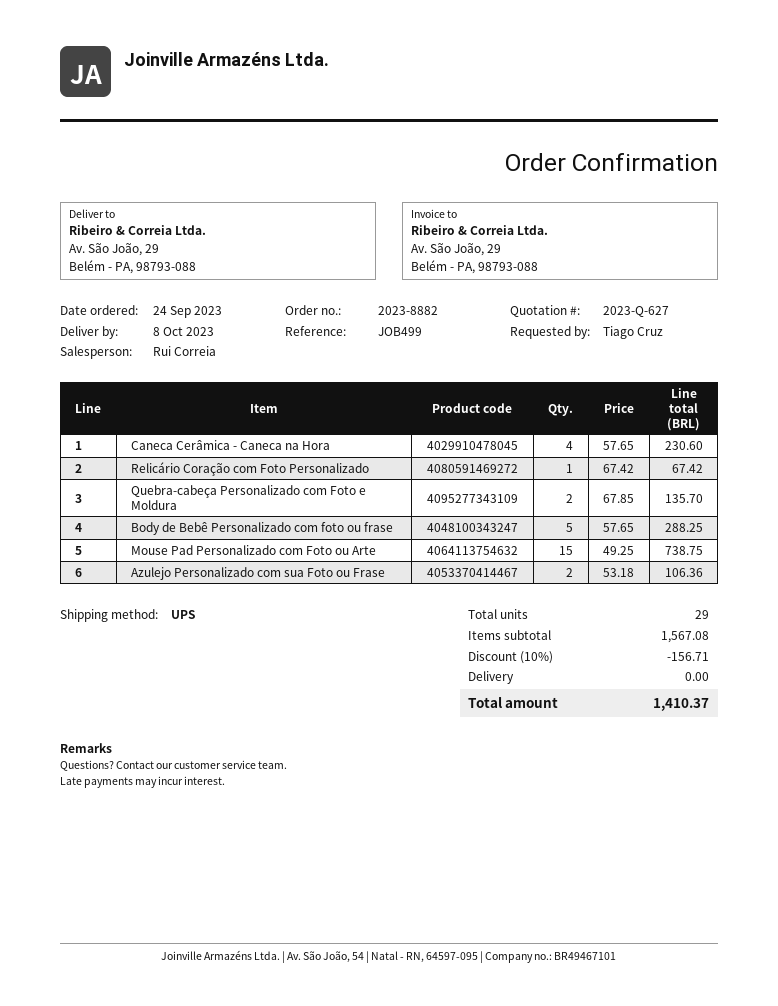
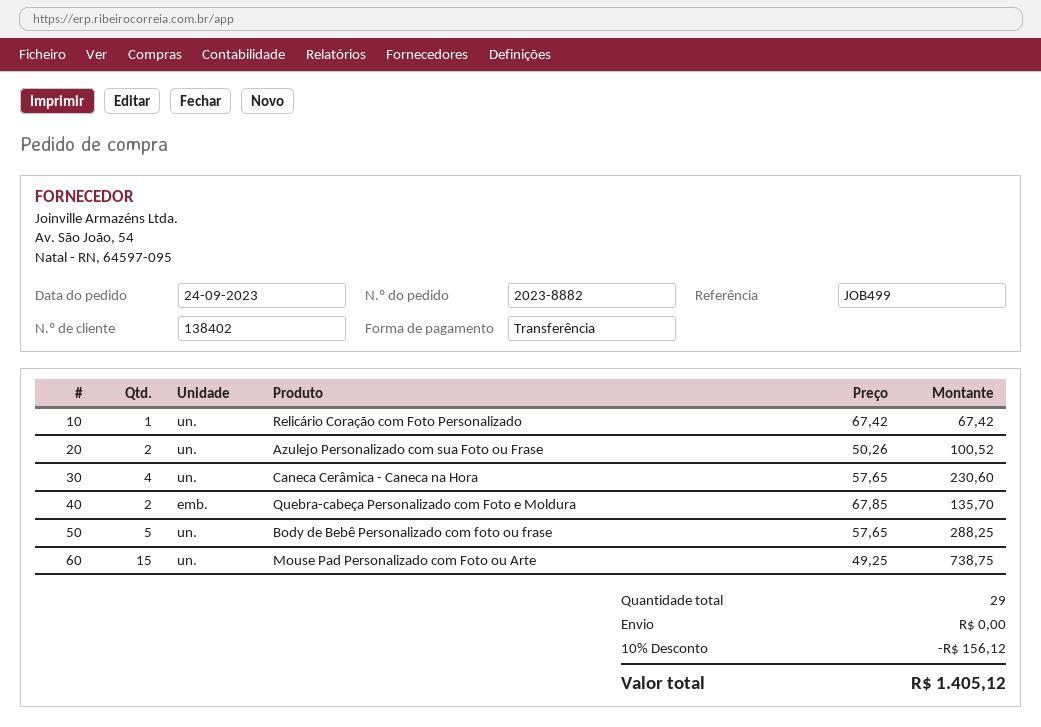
Azulejo Personalizado com sua Foto ou Frase: 2 x 53.18 = 106.36 -> 2 x 50.26 = 100.52
discount: 10% = 156.71 -> 10% = 156.12
total: 1410.37 -> 1405.12

